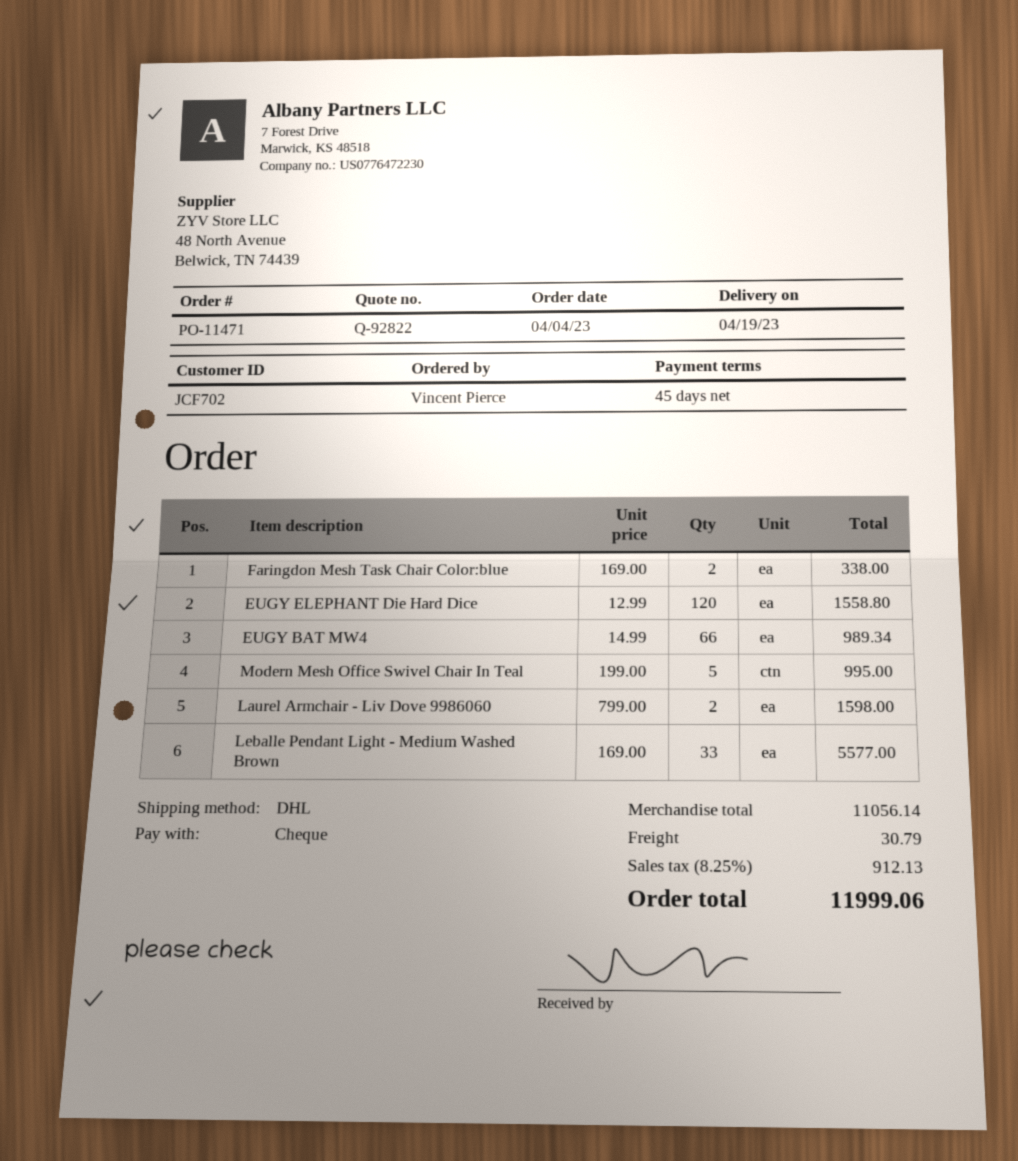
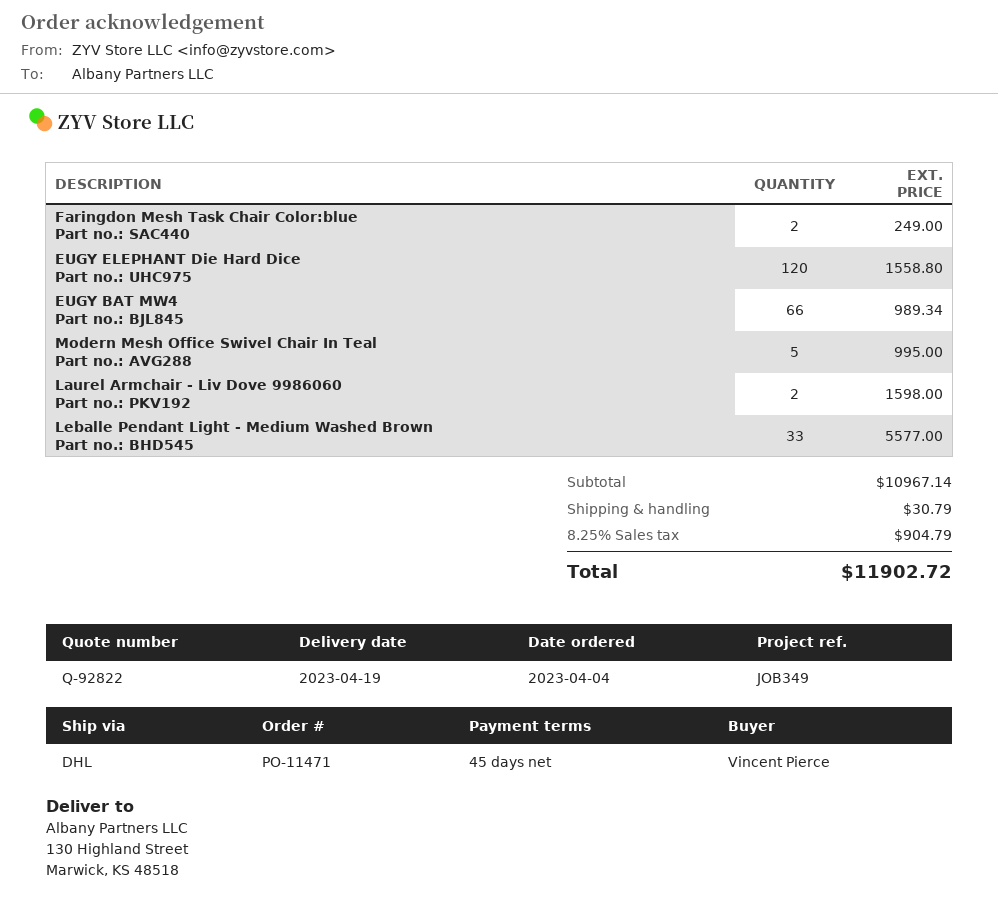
Faringdon Mesh Task Chair Color:blue: 2 for 338.00 -> 2 for 249.00
subtotal: 11056.14 -> 10967.14
tax: 8.25% = 912.13 -> 8.25% = 904.79
total: 11999.06 -> 11902.72

